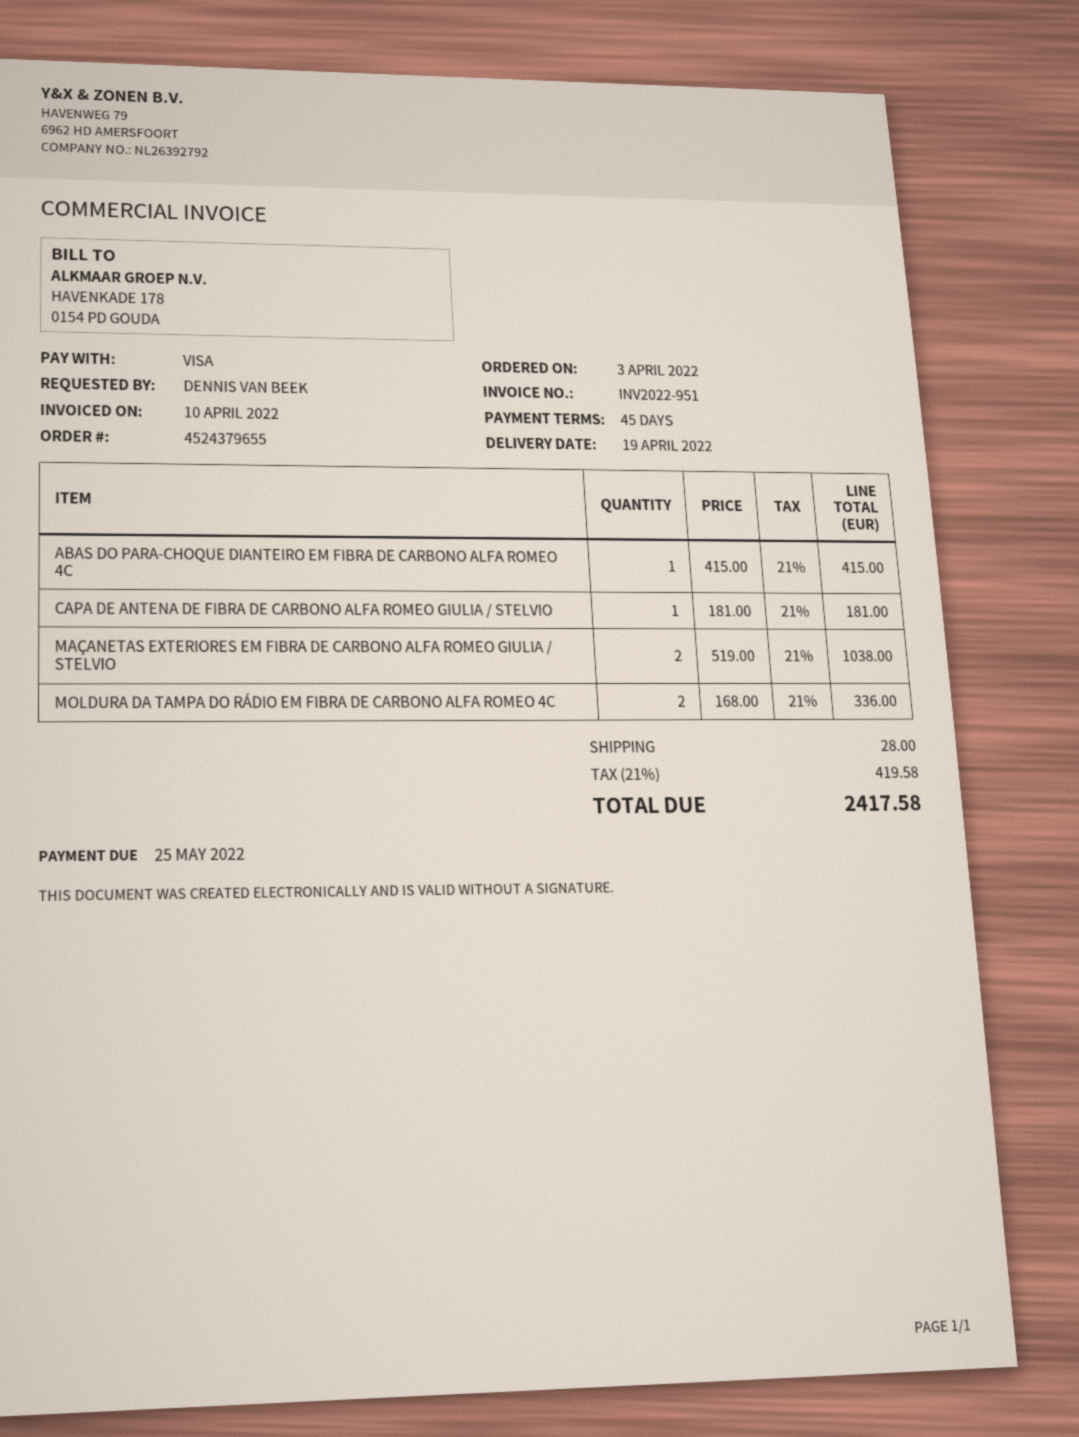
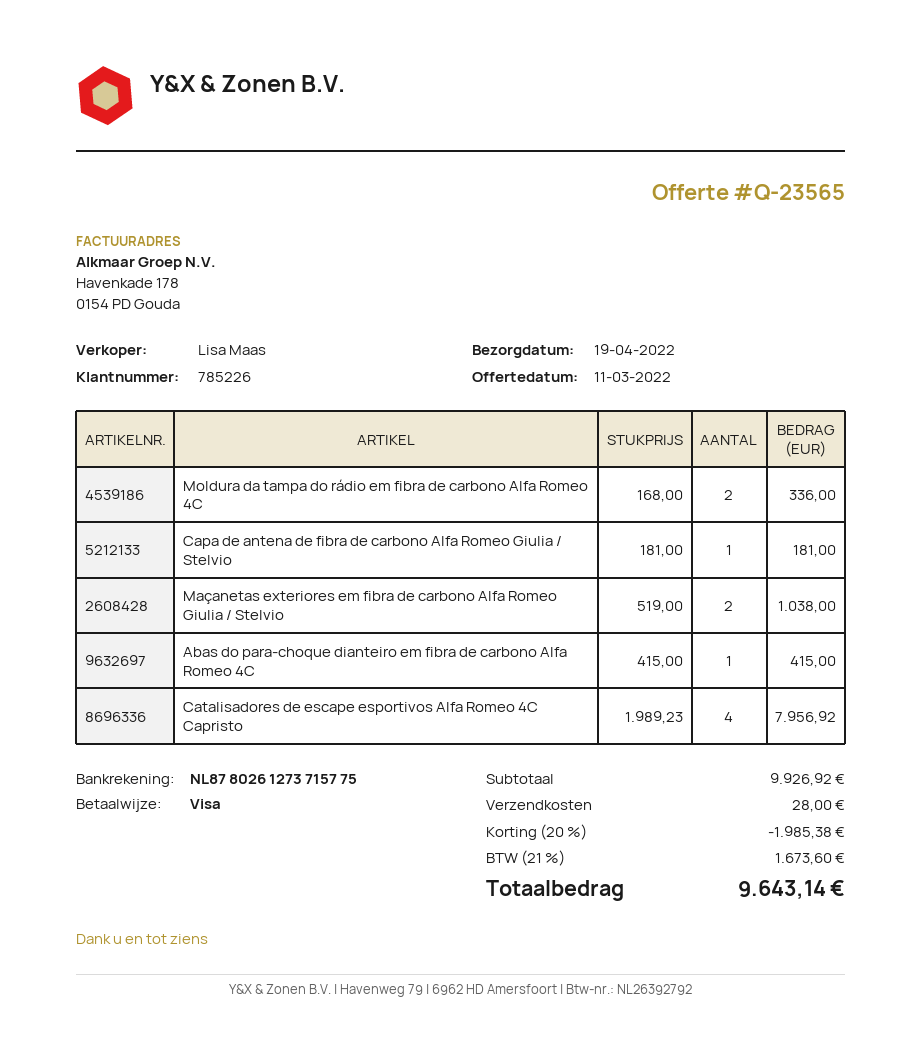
Catalisadores de escape esportivos Alfa Romeo 4C Capristo: none -> 4 x 1989.23 = 7956.92
discount: none -> 20% = 1985.38
tax: 21% = 419.58 -> 21% = 1673.60
total: 2417.58 -> 9643.14

